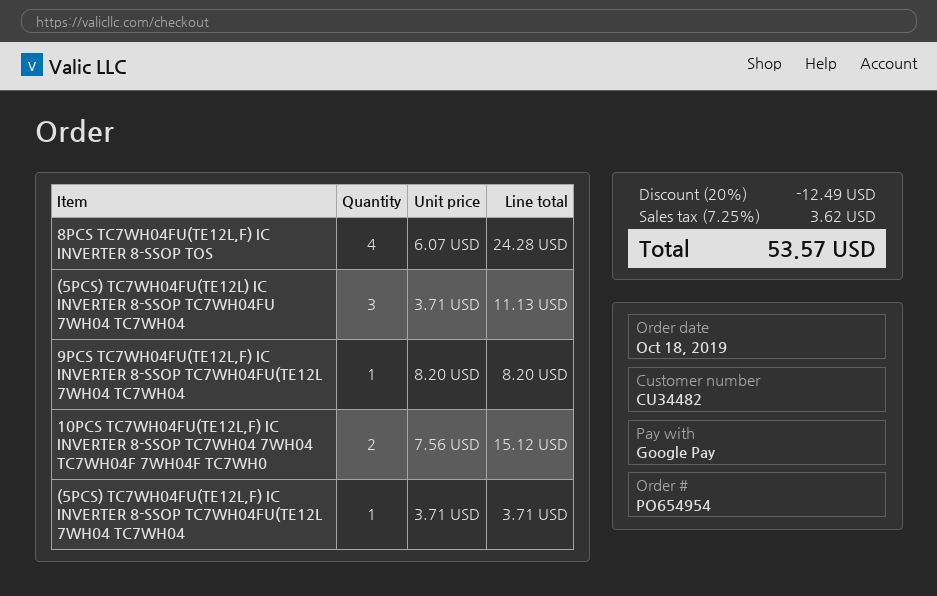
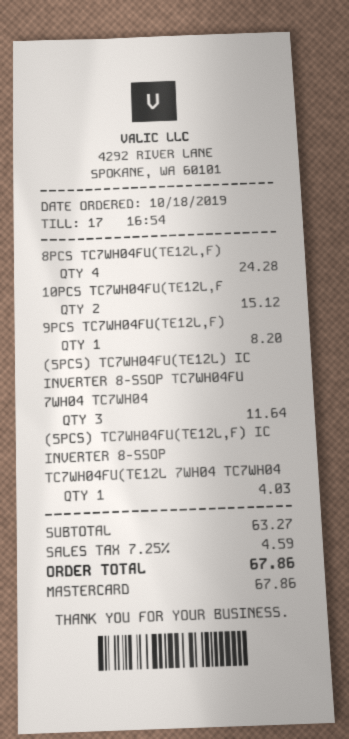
payment method: Google Pay -> Mastercard
(5PCS) TC7WH04FU(TE12L) IC INVERTER 8-SSOP TC7WH04FU 7WH04 TC7WH04: 3 for 11.13 -> 3 for 11.64
(5PCS) TC7WH04FU(TE12L,F) IC INVERTER 8-SSOP TC7WH04FU(TE12L 7WH04 TC7WH04: 1 for 3.71 -> 1 for 4.03
discount: 20% = 12.49 -> none
tax: 7.25% = 3.62 -> 7.25% = 4.59
total: 53.57 -> 67.86

